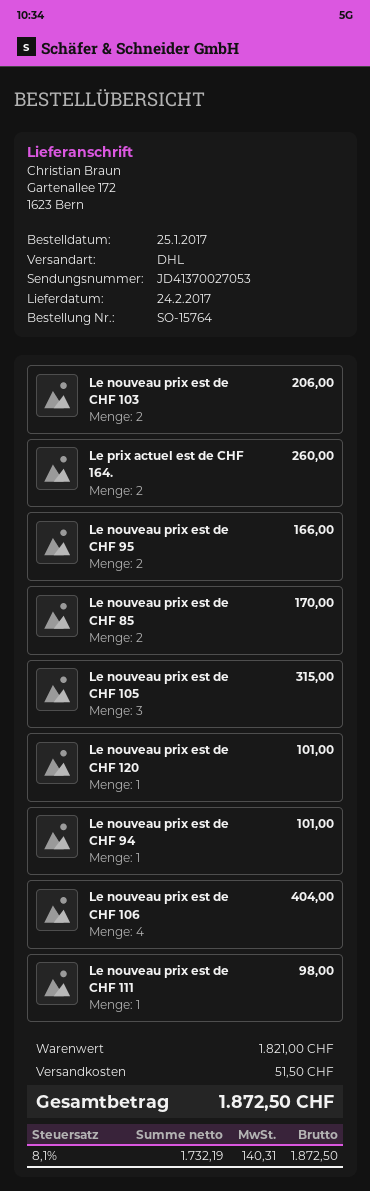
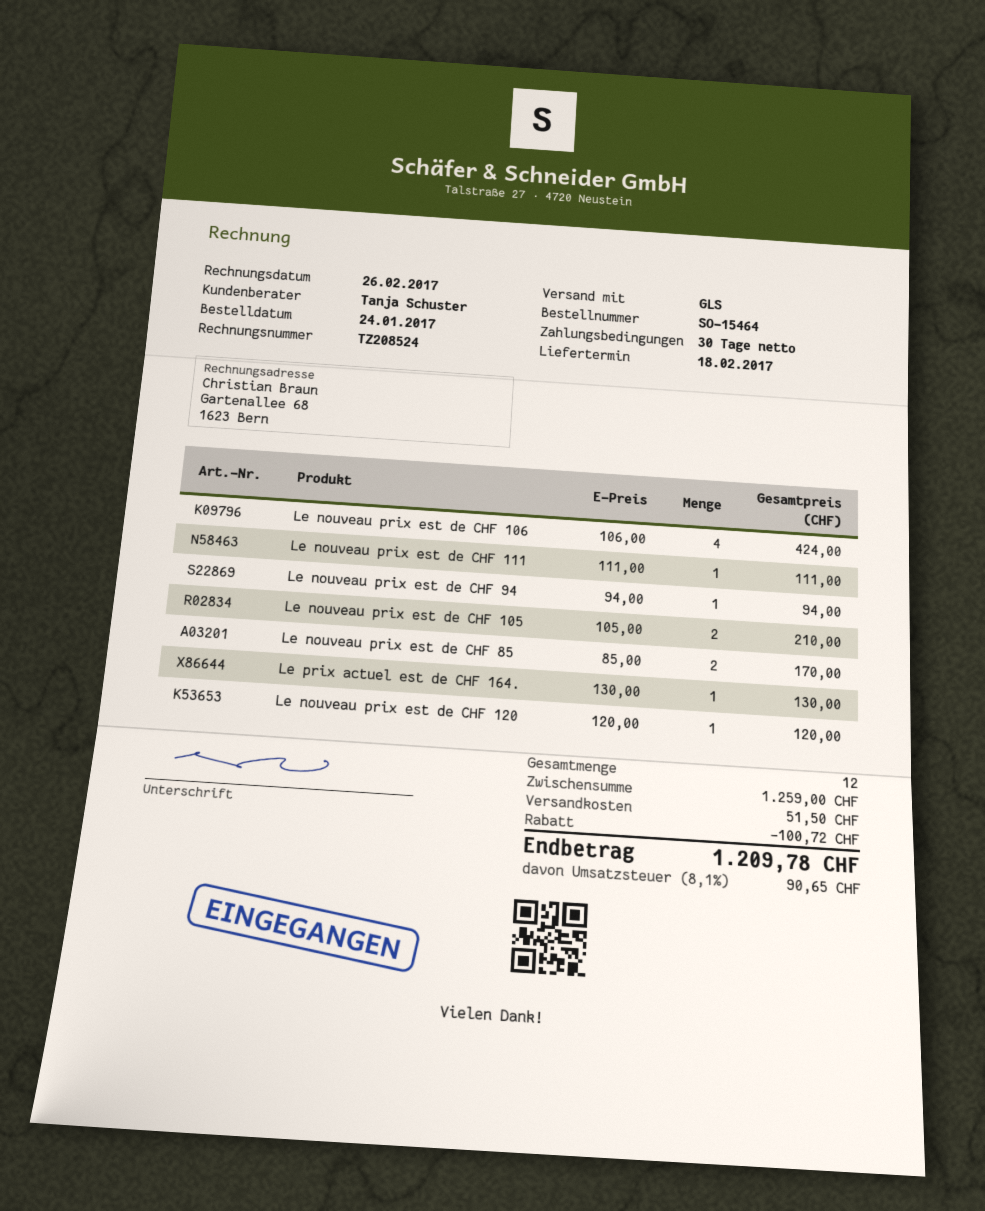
order number: SO-15764 -> SO-15464
order date: 2017-01-25 -> 2017-01-24
delivery date: 2017-02-24 -> 2017-02-18
shipping method: DHL -> GLS
Le nouveau prix est de CHF 103: 2 for 206.00 -> none
Le prix actuel est de CHF 164.: 2 for 260.00 -> 1 for 130.00
Le nouveau prix est de CHF 95: 2 for 166.00 -> none
Le nouveau prix est de CHF 105: 3 for 315.00 -> 2 for 210.00
Le nouveau prix est de CHF 120: 1 for 101.00 -> 1 for 120.00
Le nouveau prix est de CHF 94: 1 for 101.00 -> 1 for 94.00
Le nouveau prix est de CHF 106: 4 for 404.00 -> 4 for 424.00
Le nouveau prix est de CHF 111: 1 for 98.00 -> 1 for 111.00
subtotal: 1821.00 -> 1259.00
discount: none -> 100.72
tax: 8.1% = 140.31 -> 8.1% = 90.65
total: 1872.50 -> 1209.78

